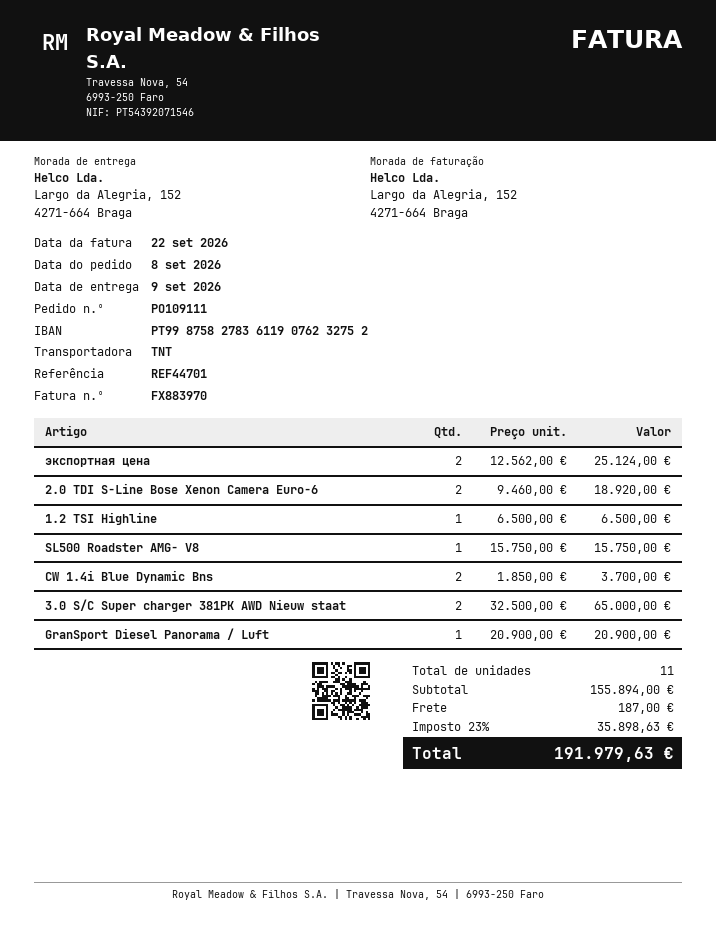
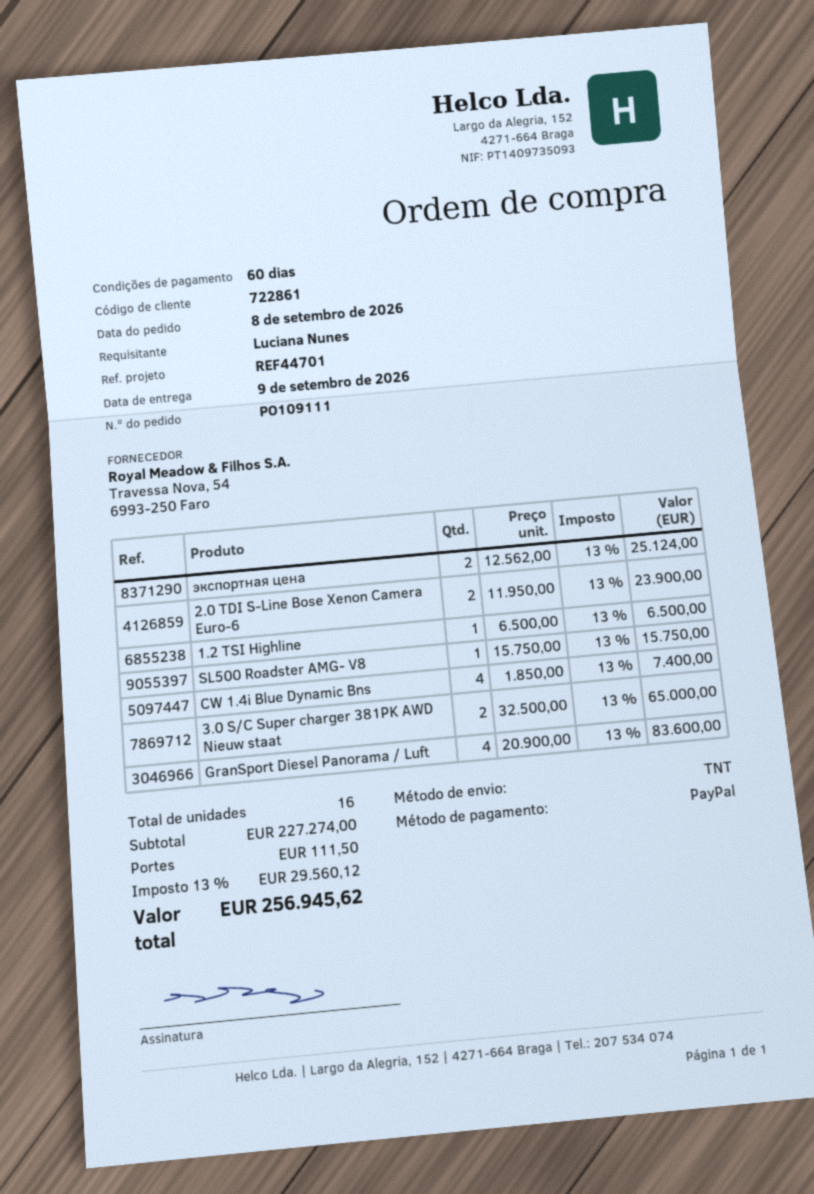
2.0 TDI S-Line Bose Xenon Camera Euro-6: 2 x 9460.00 = 18920.00 -> 2 x 11950.00 = 23900.00
CW 1.4i Blue Dynamic Bns: 2 x 1850.00 = 3700.00 -> 4 x 1850.00 = 7400.00
GranSport Diesel Panorama / Luft: 1 x 20900.00 = 20900.00 -> 4 x 20900.00 = 83600.00
total quantity: 11 -> 16
subtotal: 155894.00 -> 227274.00
shipping: 187.00 -> 111.50
tax: 23% = 35898.63 -> 13% = 29560.12
total: 191979.63 -> 256945.62

